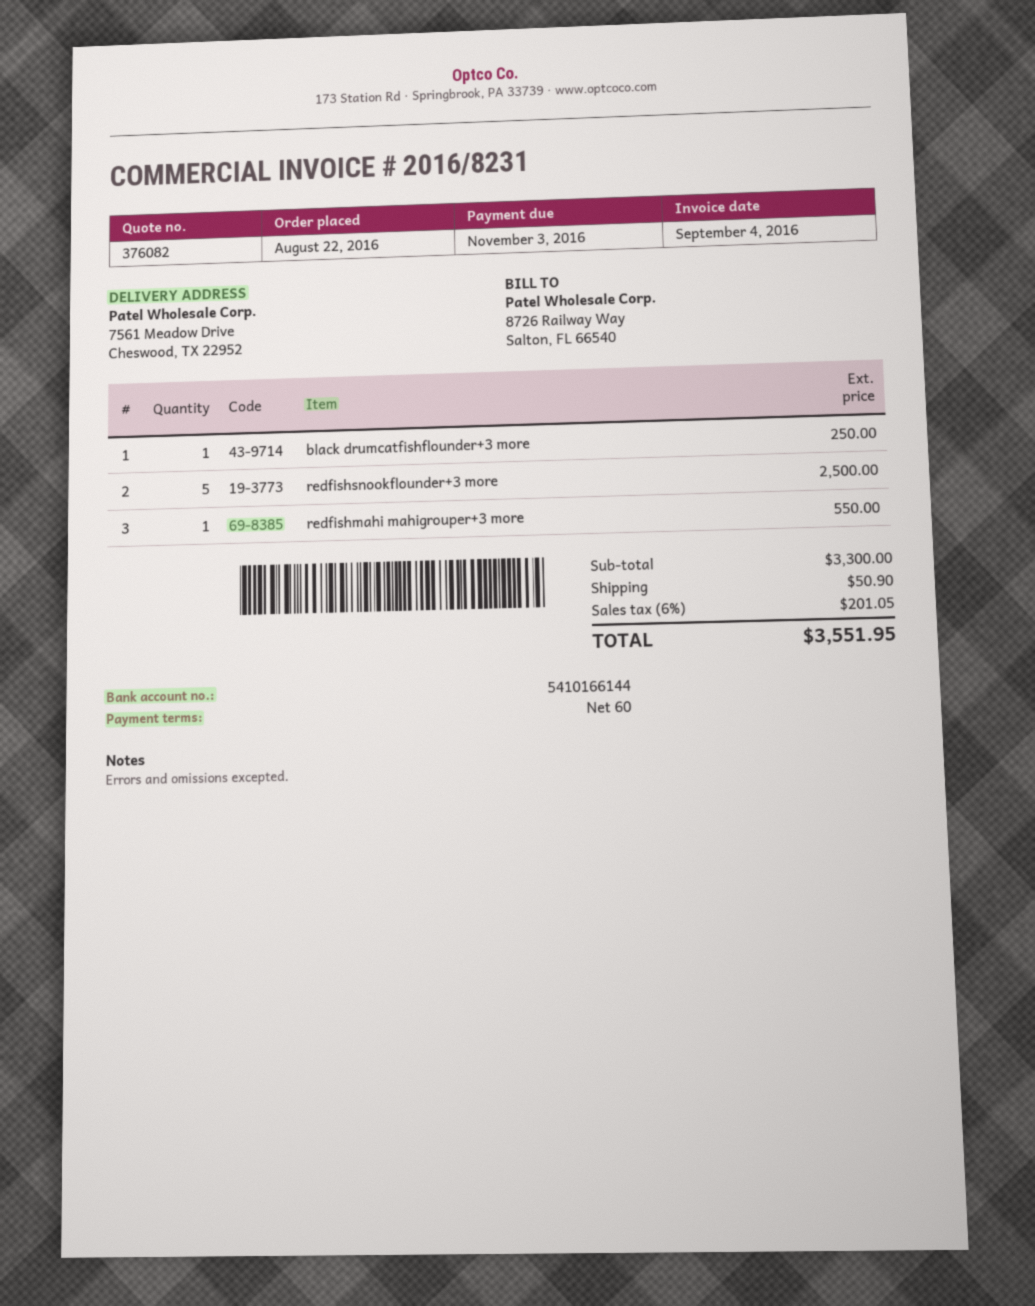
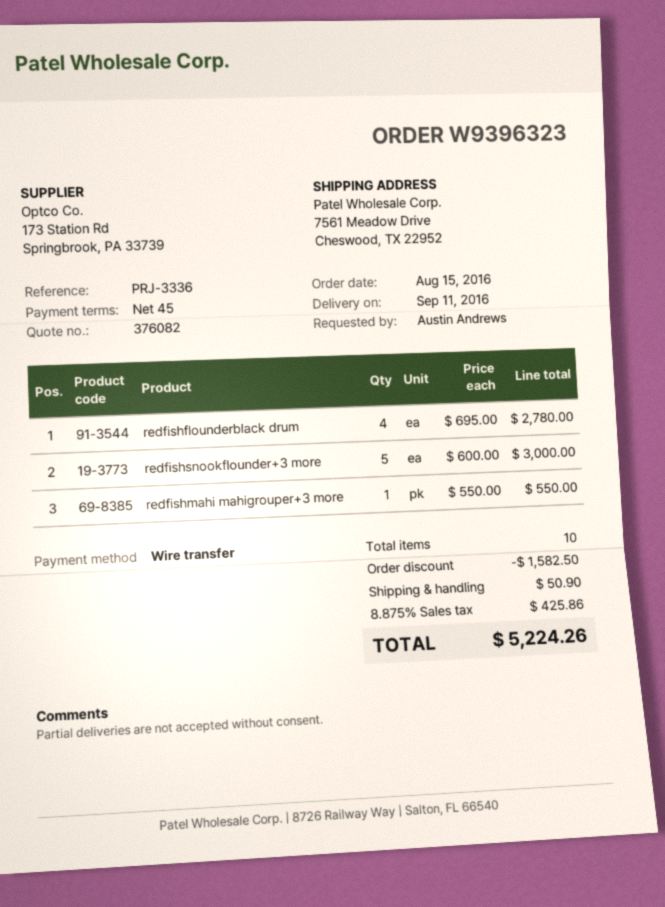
order date: 2016-08-22 -> 2016-08-15
payment terms: 60 days -> 45 days
black drumcatfishflounder+3 more: 1 for 250.00 -> none
redfishsnookflounder+3 more: 5 for 2500.00 -> 5 for 3000.00
redfishflounderblack drum: none -> 4 for 2780.00
discount: none -> 1582.50
tax: 6% = 201.05 -> 8.875% = 425.86
total: 3551.95 -> 5224.26

